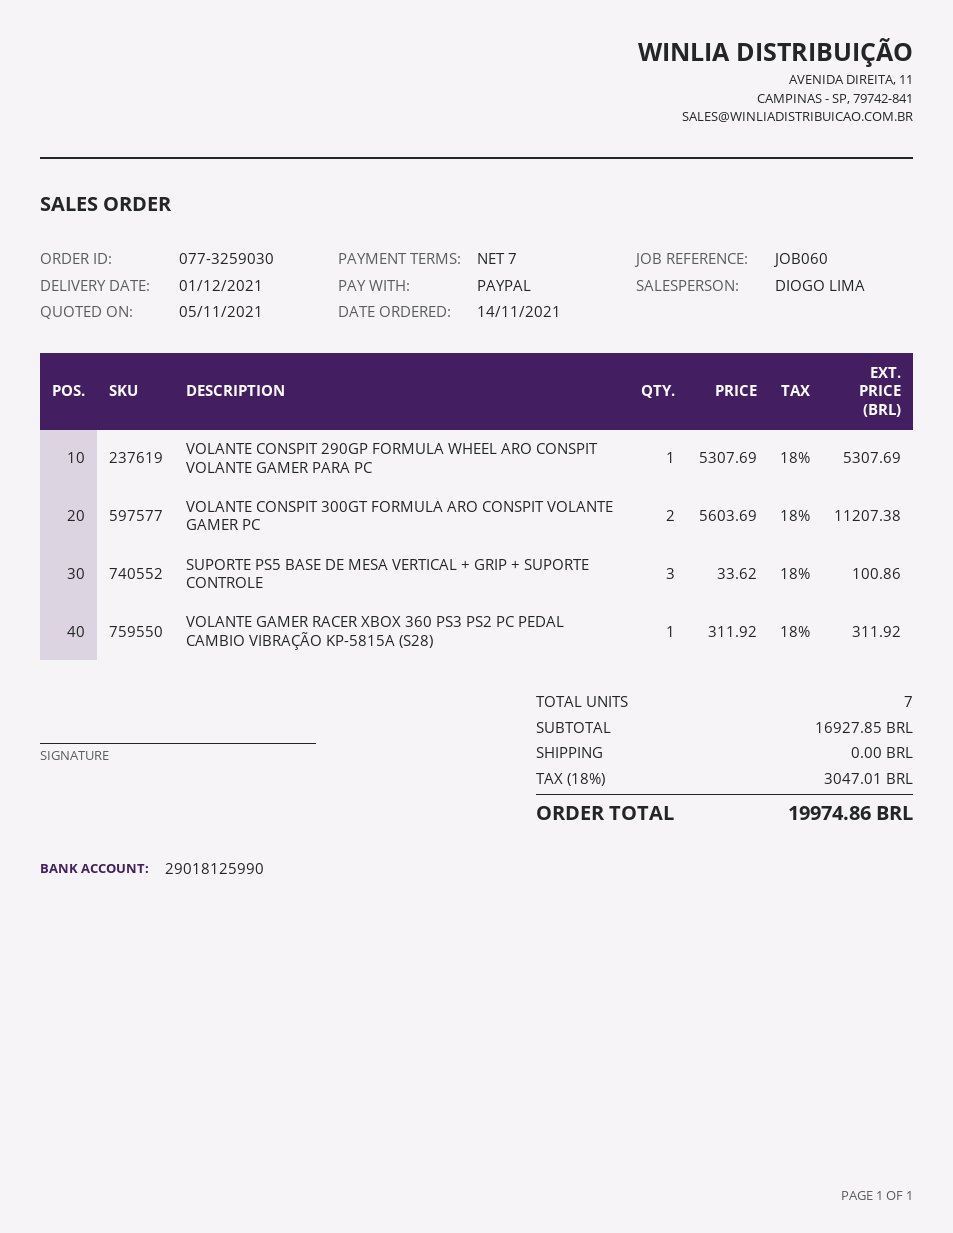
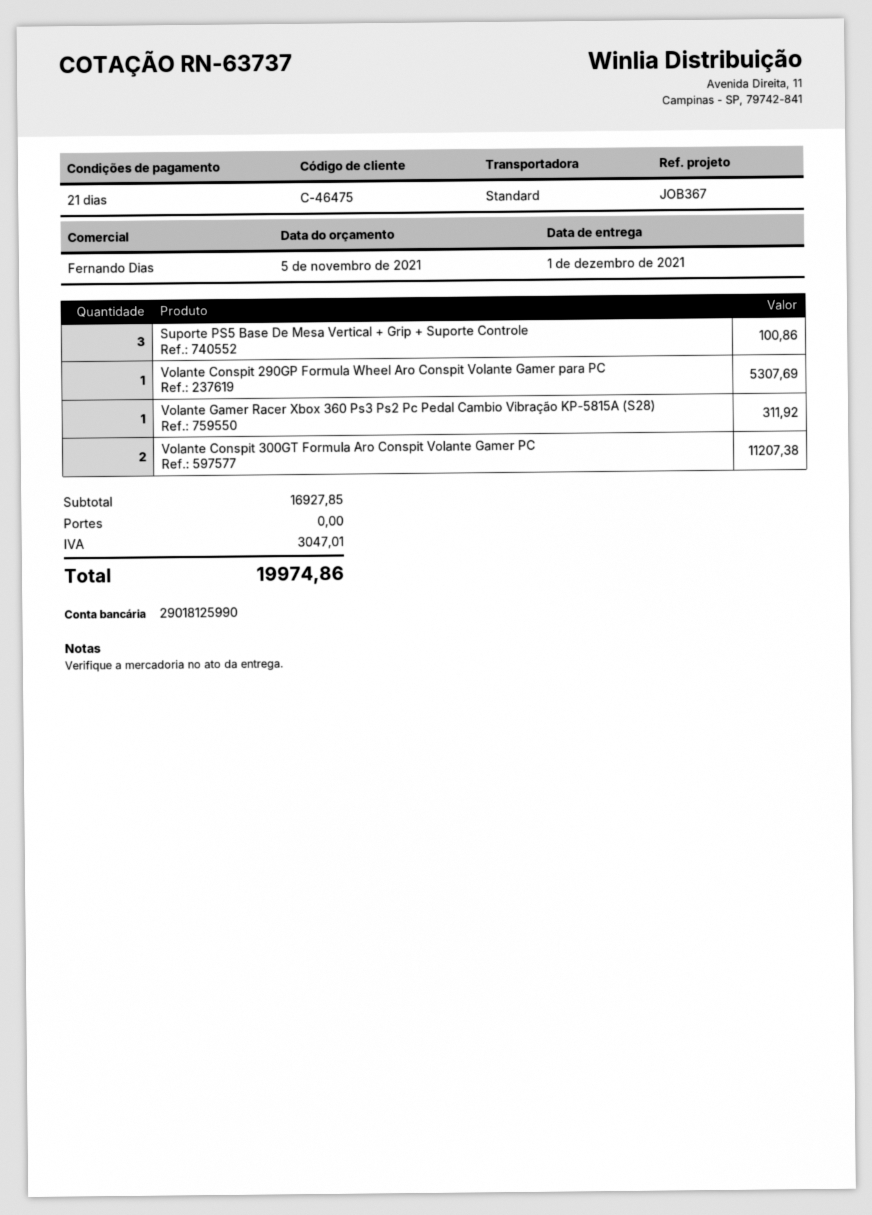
payment terms: 7 days -> 21 days
reference: JOB060 -> JOB367
sales rep: DIOGO LIMA -> Fernando Dias

